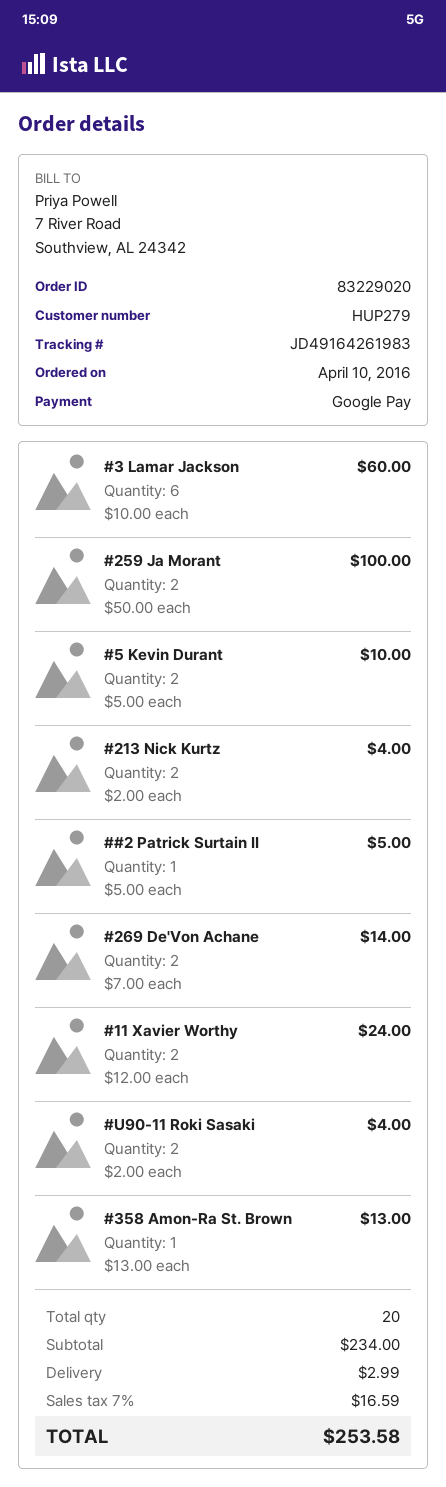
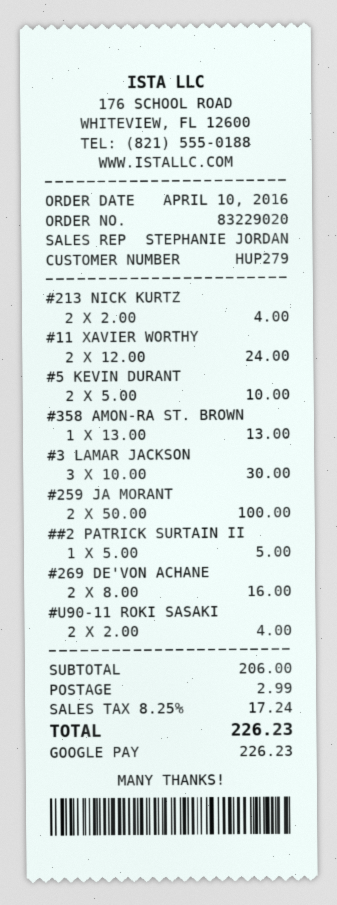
#3 Lamar Jackson: 6 x 10.00 = 60.00 -> 3 x 10.00 = 30.00
#269 De'Von Achane: 2 x 7.00 = 14.00 -> 2 x 8.00 = 16.00
subtotal: 234.00 -> 206.00
tax: 7% = 16.59 -> 8.25% = 17.24
total: 253.58 -> 226.23

